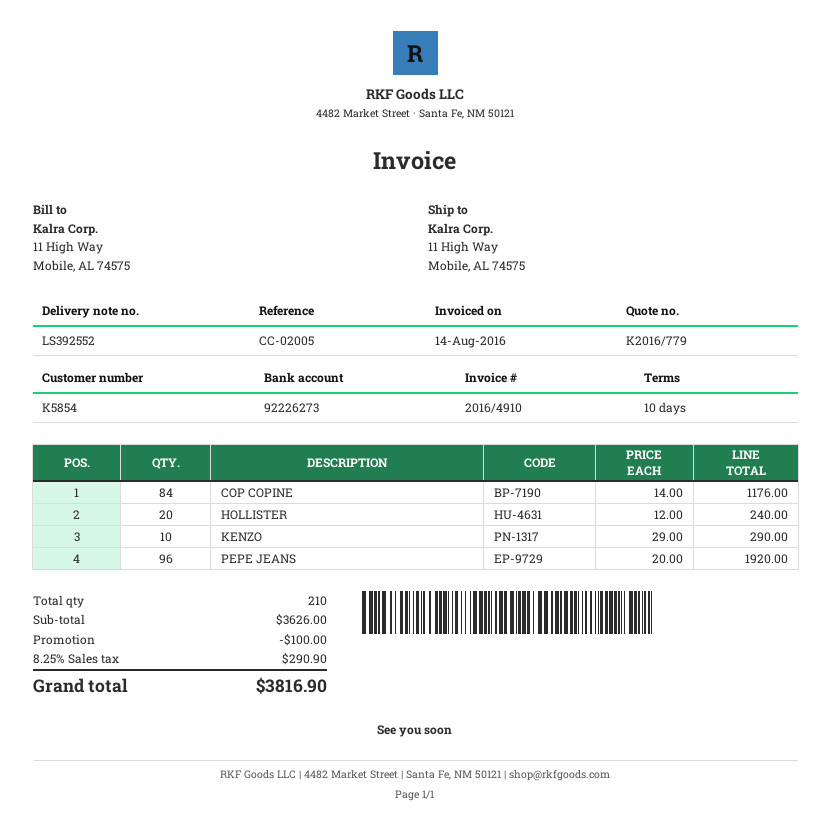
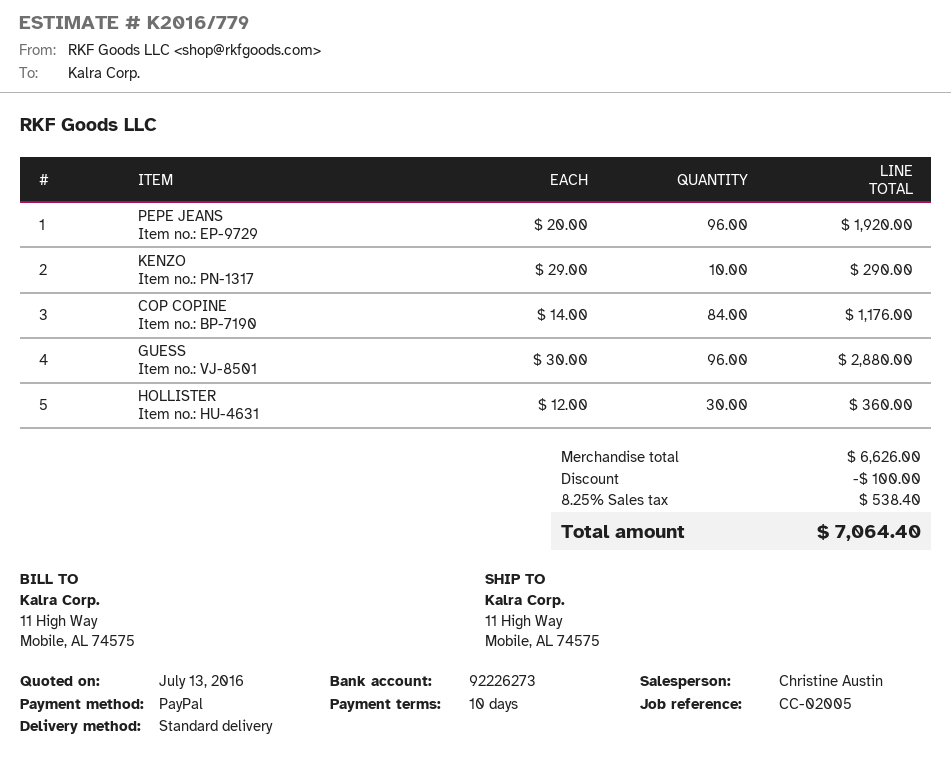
HOLLISTER: 20 x 12.00 = 240.00 -> 30 x 12.00 = 360.00
GUESS: none -> 96 x 30.00 = 2880.00
subtotal: 3626.00 -> 6626.00
tax: 8.25% = 290.90 -> 8.25% = 538.40
total: 3816.90 -> 7064.40

